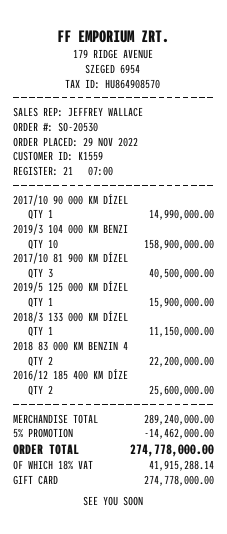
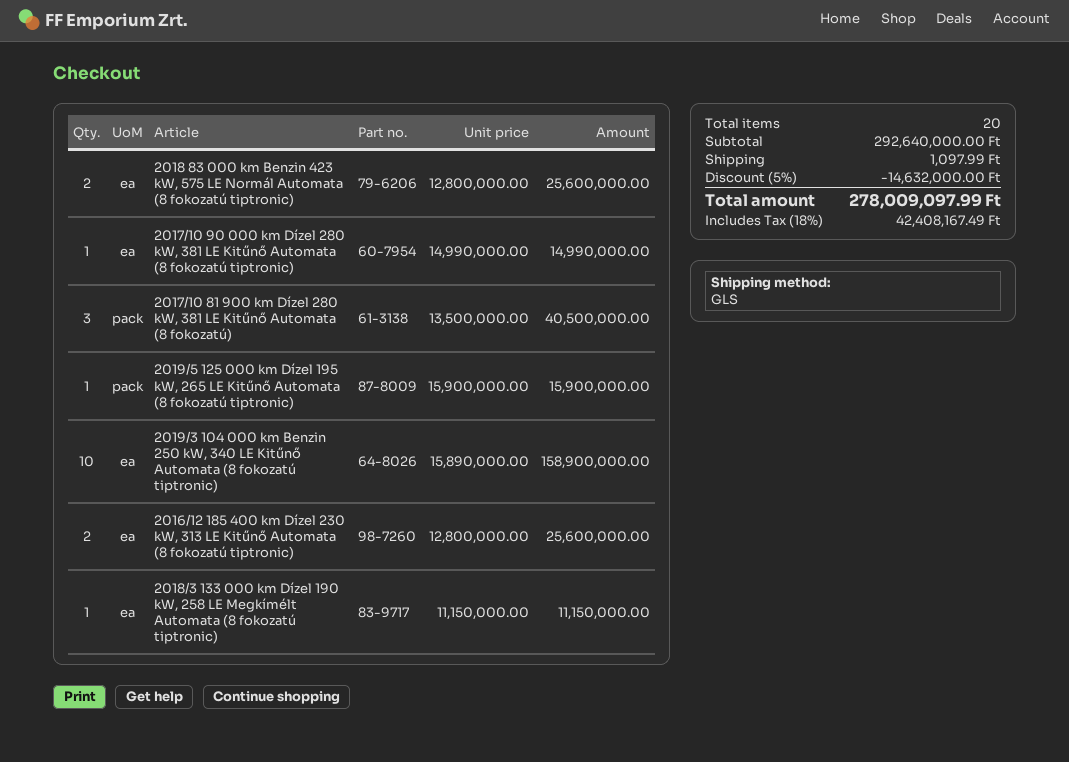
2018 83 000 KM BENZIN 4: 2 for 22200000.00 -> 2 for 25600000.00
subtotal: 289240000.00 -> 292640000.00
discount: 5% = 14462000.00 -> 5% = 14632000.00
shipping: none -> 1097.99
tax: 18% = 41915288.14 -> 18% = 42408167.49
total: 274778000.00 -> 278009097.99

